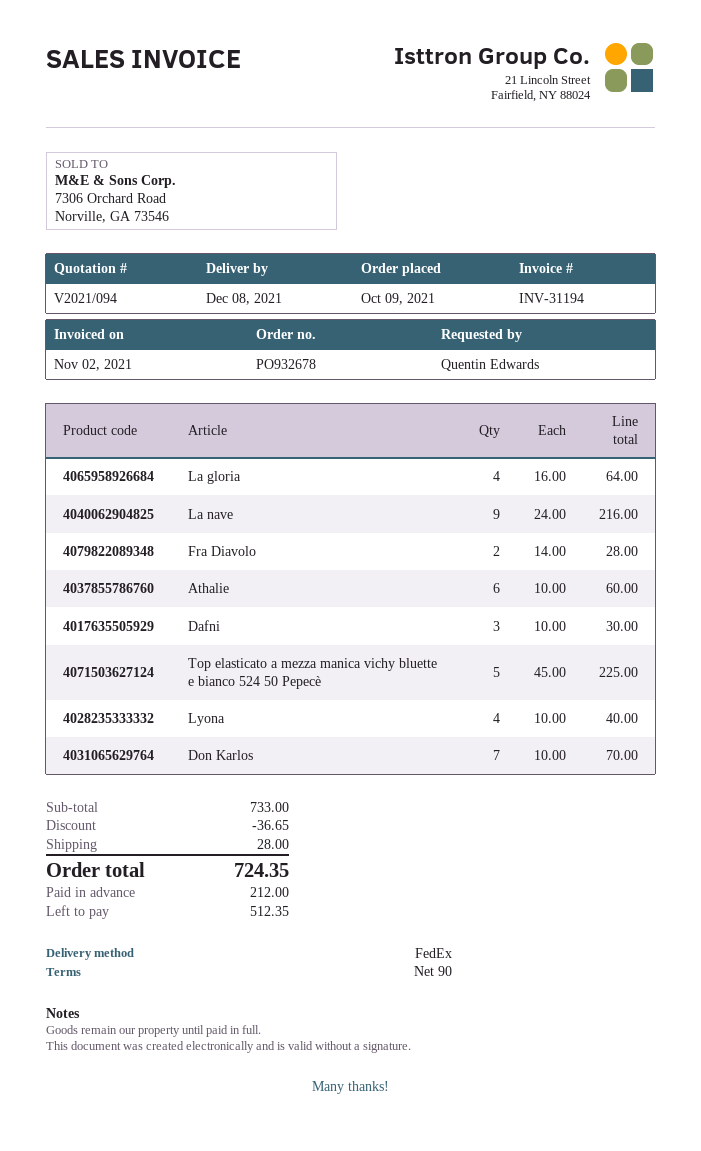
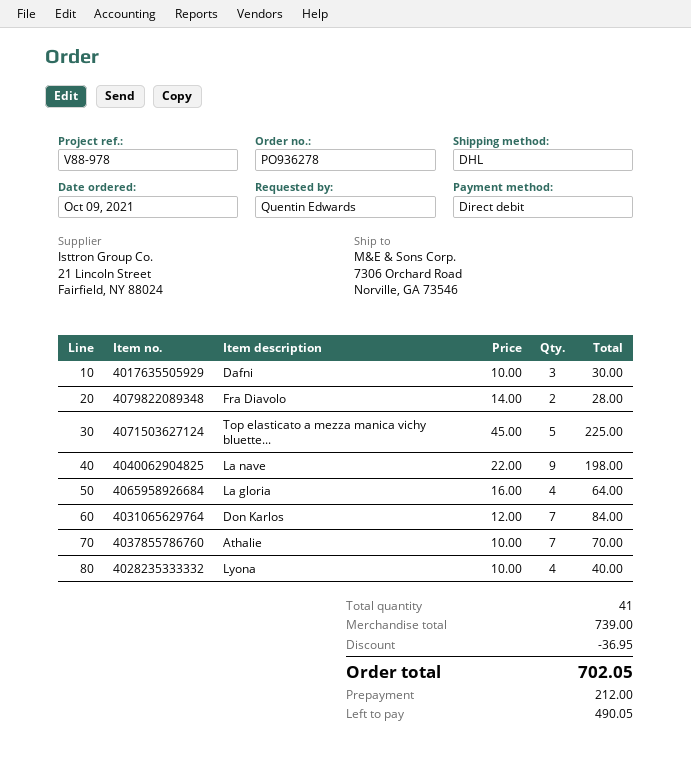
order number: PO932678 -> PO936278
shipping method: FedEx -> DHL
La nave: 9 x 24.00 = 216.00 -> 9 x 22.00 = 198.00
Athalie: 6 x 10.00 = 60.00 -> 7 x 10.00 = 70.00
Don Karlos: 7 x 10.00 = 70.00 -> 7 x 12.00 = 84.00
subtotal: 733.00 -> 739.00
discount: 36.65 -> 36.95
shipping: 28.00 -> none
total: 724.35 -> 702.05
balance: 512.35 -> 490.05

